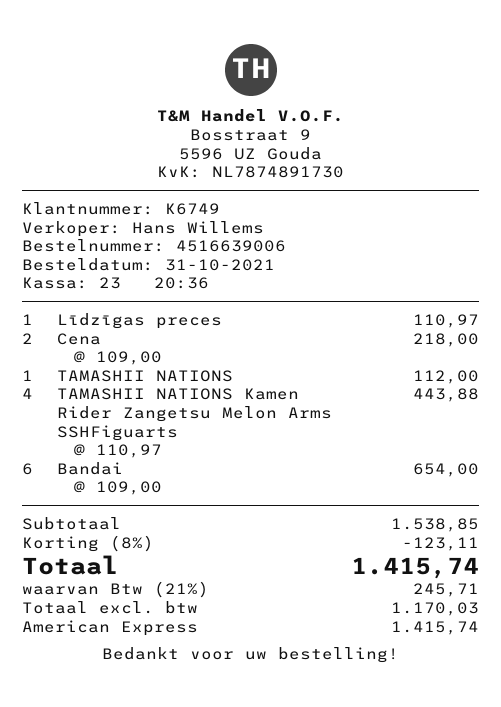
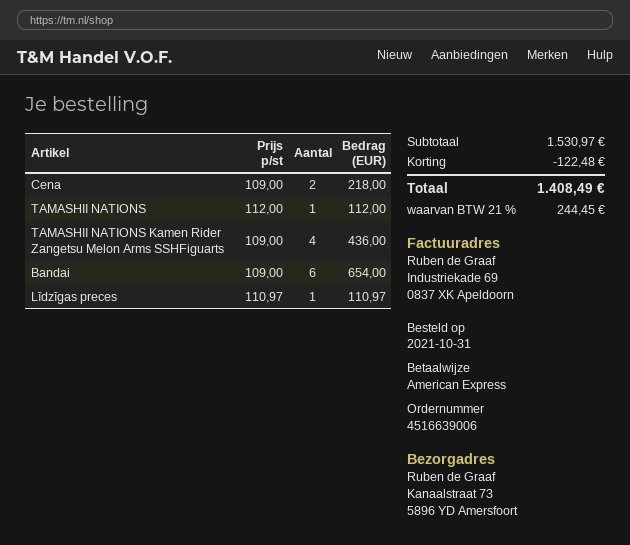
TAMASHII NATIONS Kamen Rider Zangetsu Melon Arms SSHFiguarts: 4 x 110.97 = 443.88 -> 4 x 109.00 = 436.00
subtotal: 1538.85 -> 1530.97
discount: 123.11 -> 122.48
tax: 21% = 245.71 -> 21% = 244.45
total: 1415.74 -> 1408.49

